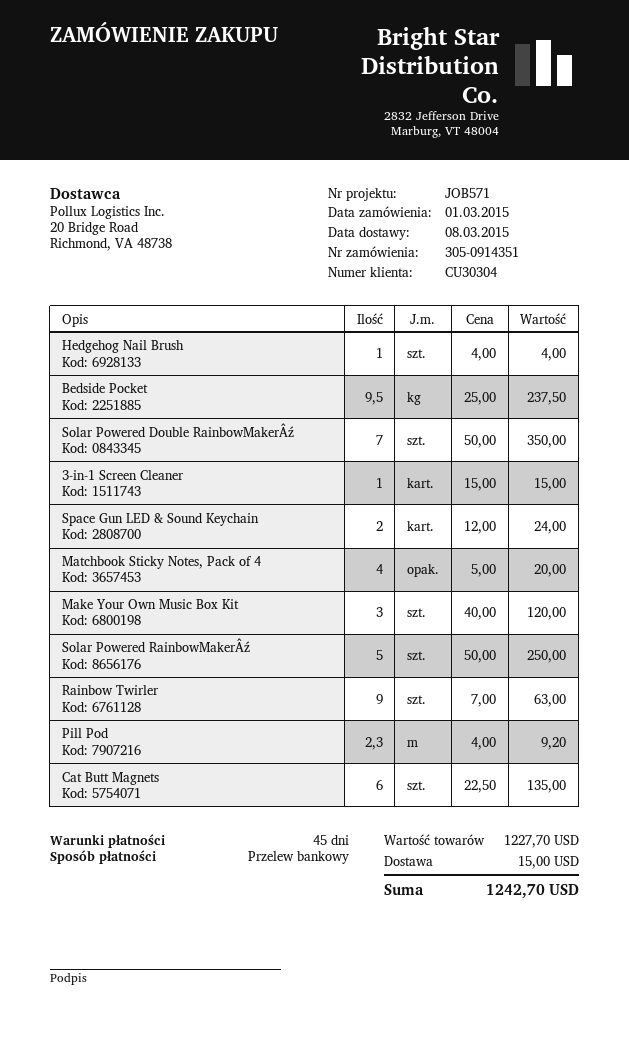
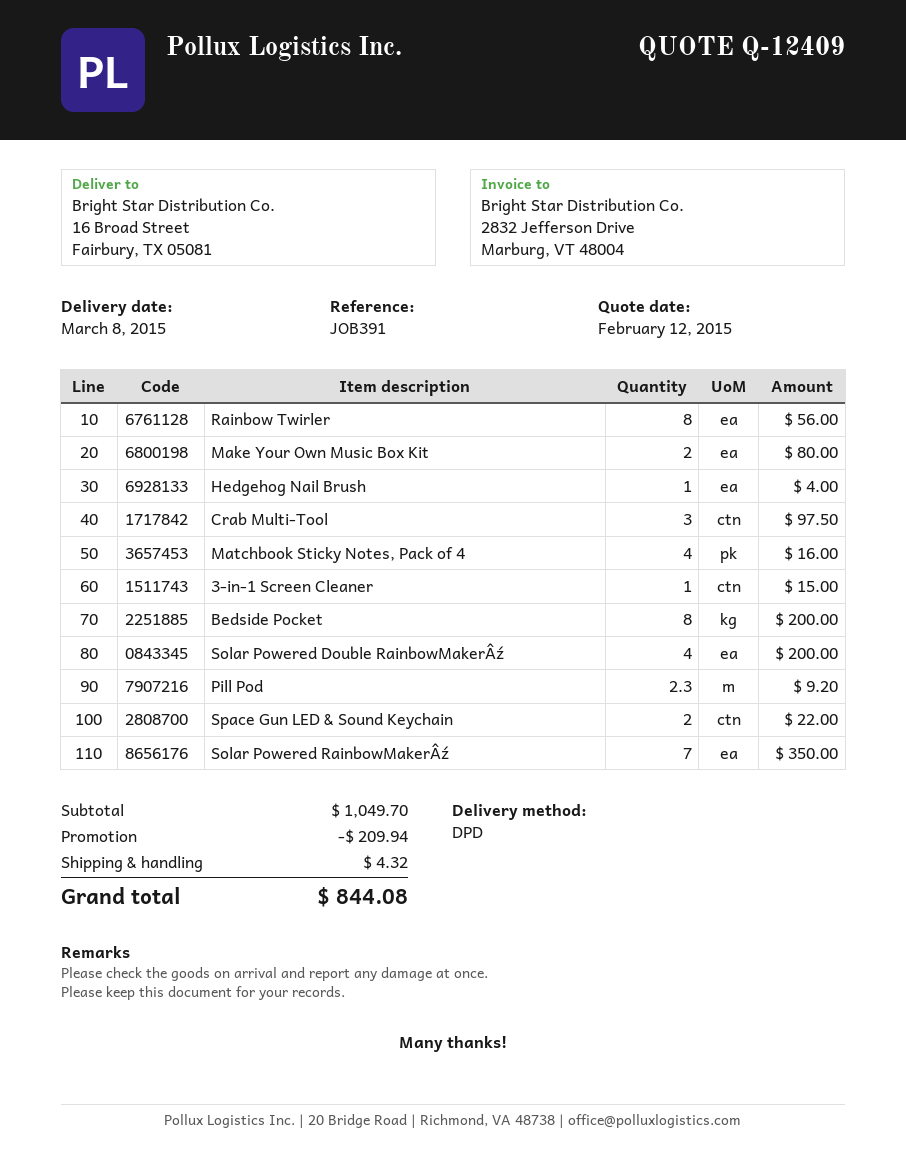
reference: JOB571 -> JOB391
Bedside Pocket: 9.5 for 237.50 -> 8 for 200.00
Solar Powered Double RainbowMakerÂź: 7 for 350.00 -> 4 for 200.00
Space Gun LED & Sound Keychain: 2 for 24.00 -> 2 for 22.00
Matchbook Sticky Notes, Pack of 4: 4 for 20.00 -> 4 for 16.00
Make Your Own Music Box Kit: 3 for 120.00 -> 2 for 80.00
Solar Powered RainbowMakerÂź: 5 for 250.00 -> 7 for 350.00
Rainbow Twirler: 9 for 63.00 -> 8 for 56.00
Cat Butt Magnets: 6 for 135.00 -> none
Crab Multi-Tool: none -> 3 for 97.50
subtotal: 1227.70 -> 1049.70
discount: none -> 209.94
shipping: 15.00 -> 4.32
total: 1242.70 -> 844.08

